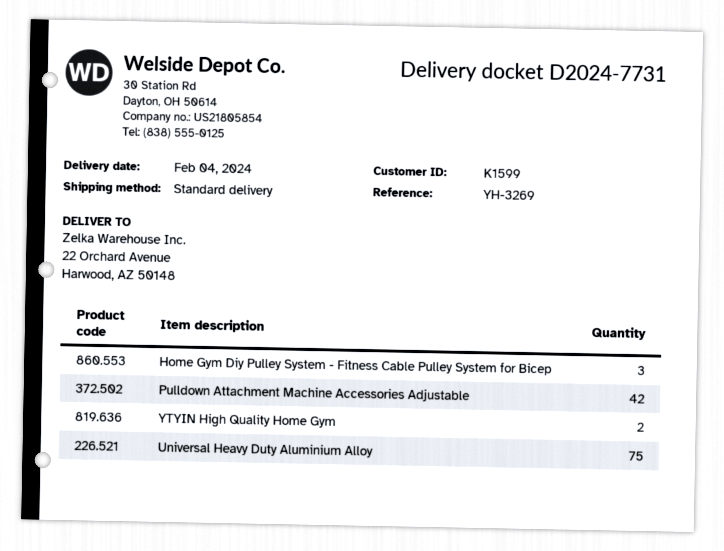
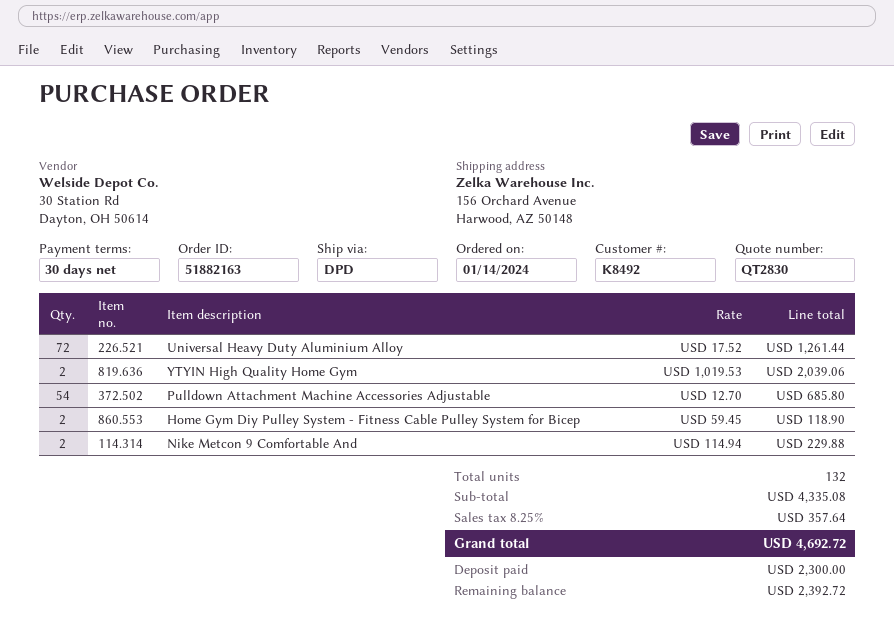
customer number: K1599 -> K8492
shipping method: standard -> DPD
ship to: 22 Orchard Avenue, Harwood, AZ 50148 -> 156 Orchard Avenue, Harwood, AZ 50148
Home Gym Diy Pulley System - Fitness Cable Pulley System for Bicep: 3 -> 2
Pulldown Attachment Machine Accessories Adjustable: 42 -> 54
Universal Heavy Duty Aluminium Alloy: 75 -> 72
Nike Metcon 9 Comfortable And: none -> 2

